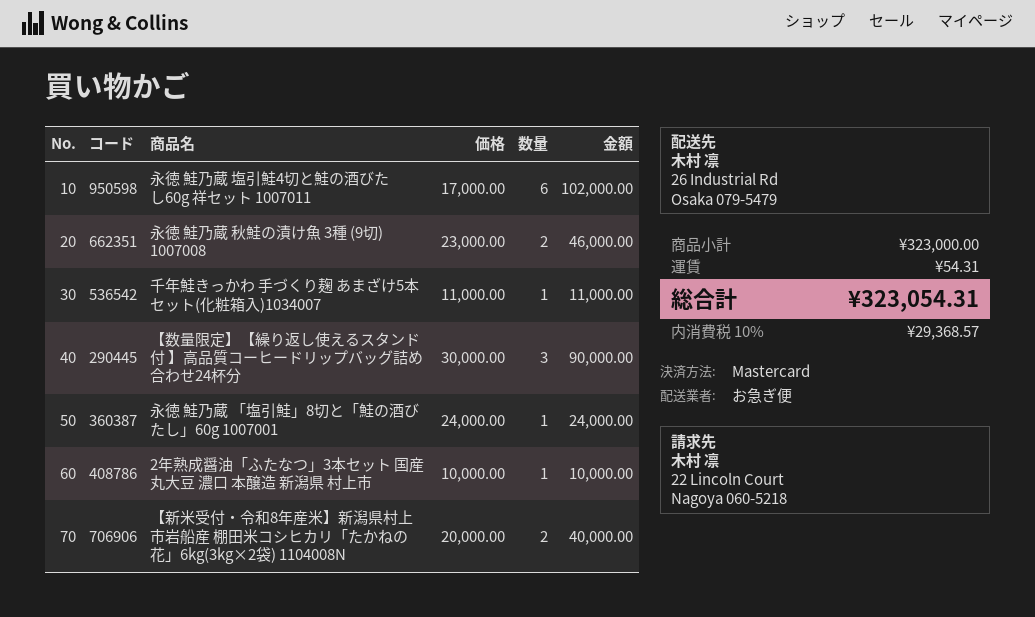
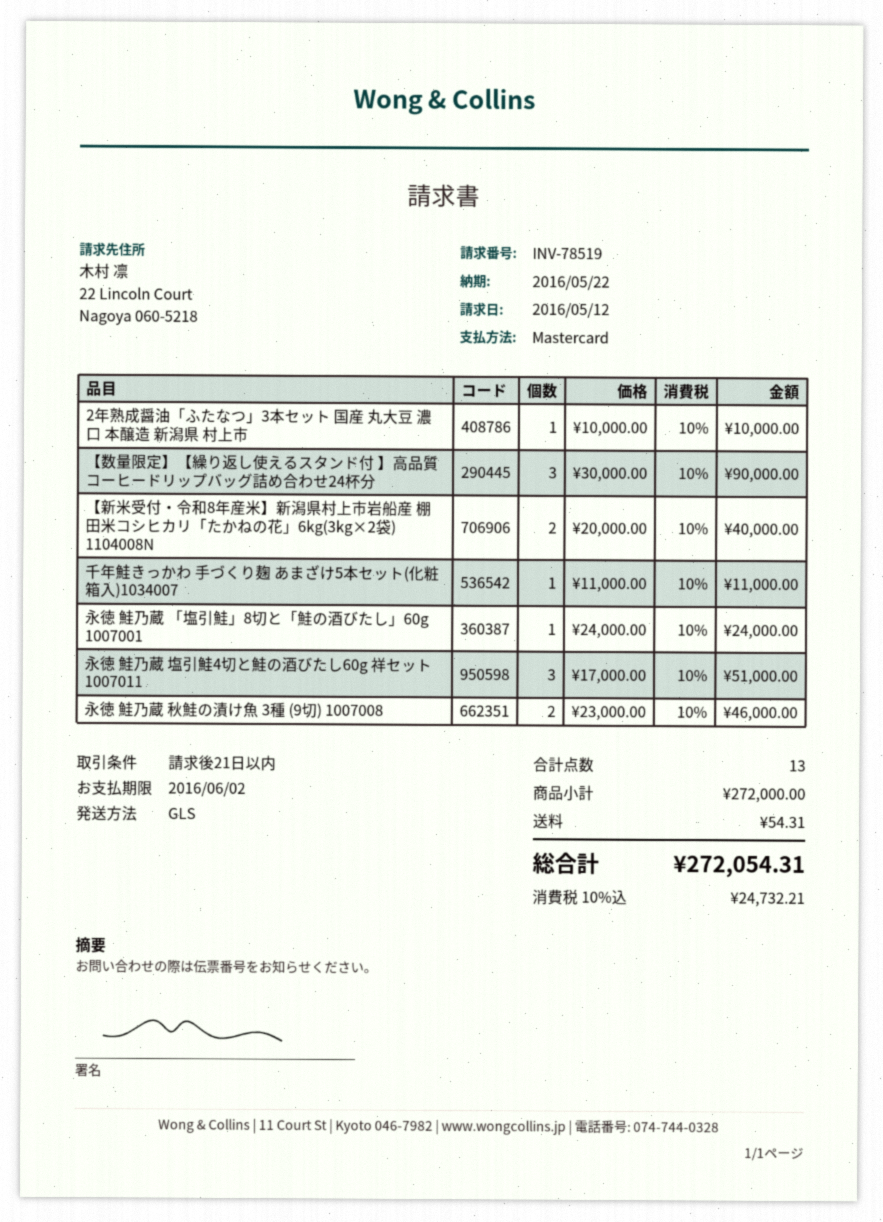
shipping method: express -> GLS
永徳 鮭乃蔵 塩引鮭4切と鮭の酒びたし60g 祥セット 1007011: 6 x 17000.00 = 102000.00 -> 3 x 17000.00 = 51000.00
subtotal: 323000.00 -> 272000.00
tax: 10% = 29368.57 -> 10% = 24732.21
total: 323054.31 -> 272054.31

